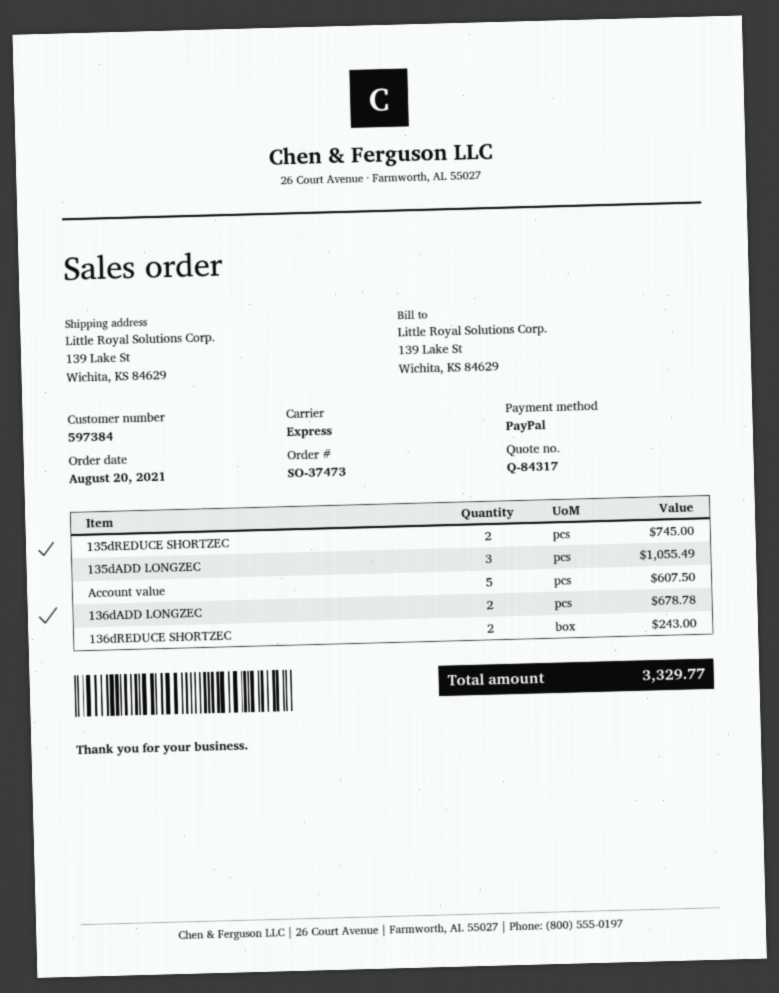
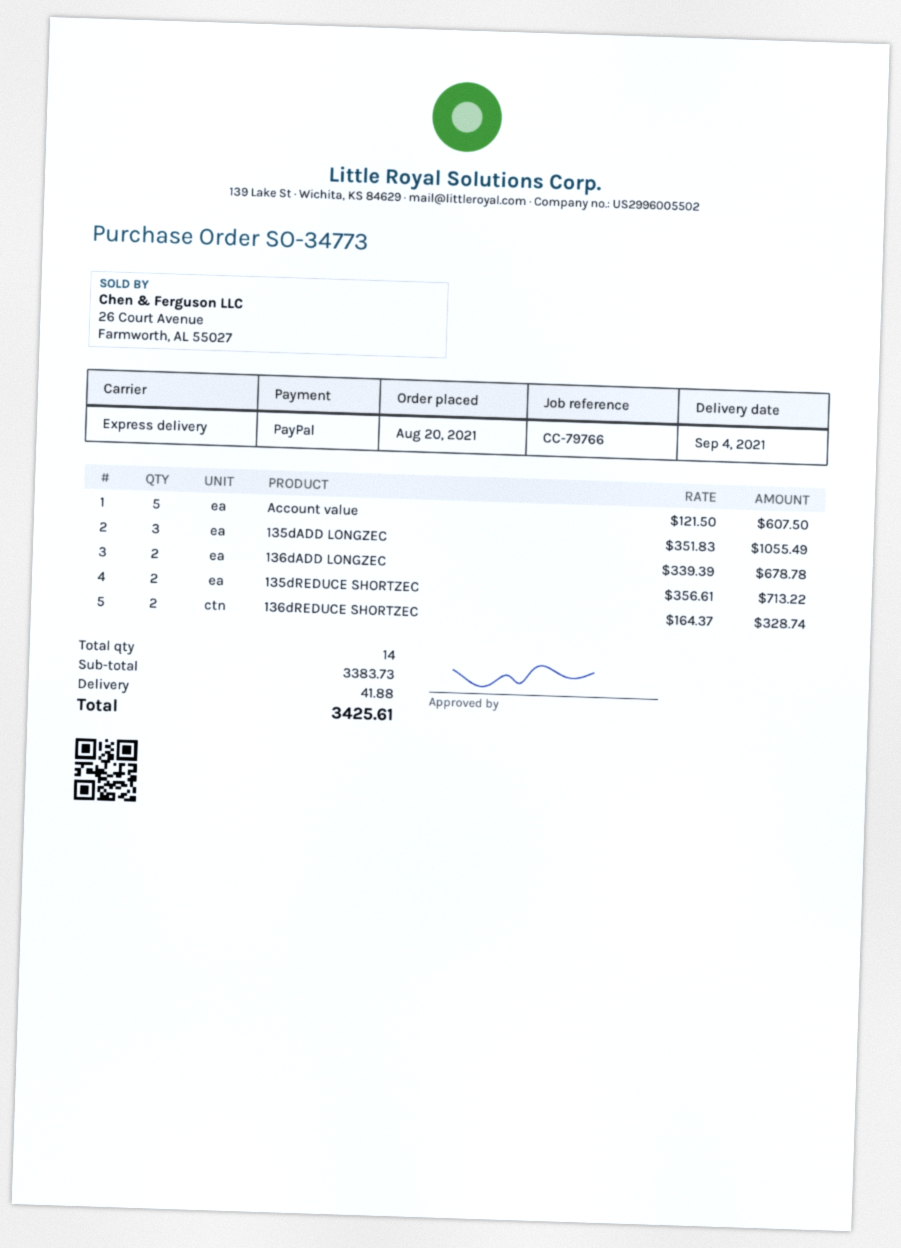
order number: SO-37473 -> SO-34773
135dREDUCE SHORTZEC: 2 for 745.00 -> 2 for 713.22
136dREDUCE SHORTZEC: 2 for 243.00 -> 2 for 328.74
shipping: none -> 41.88
total: 3329.77 -> 3425.61

